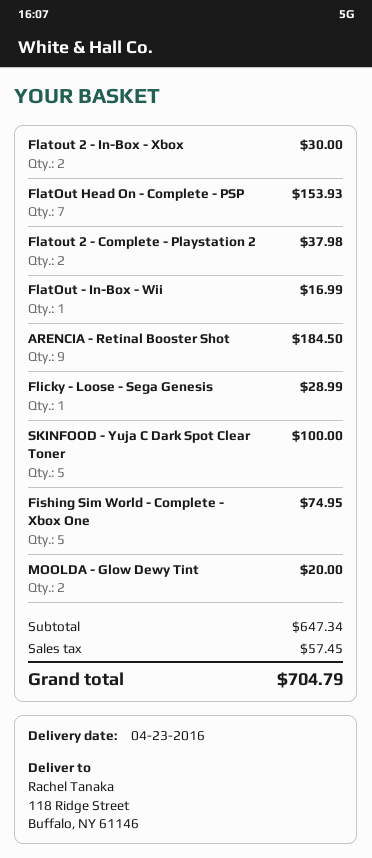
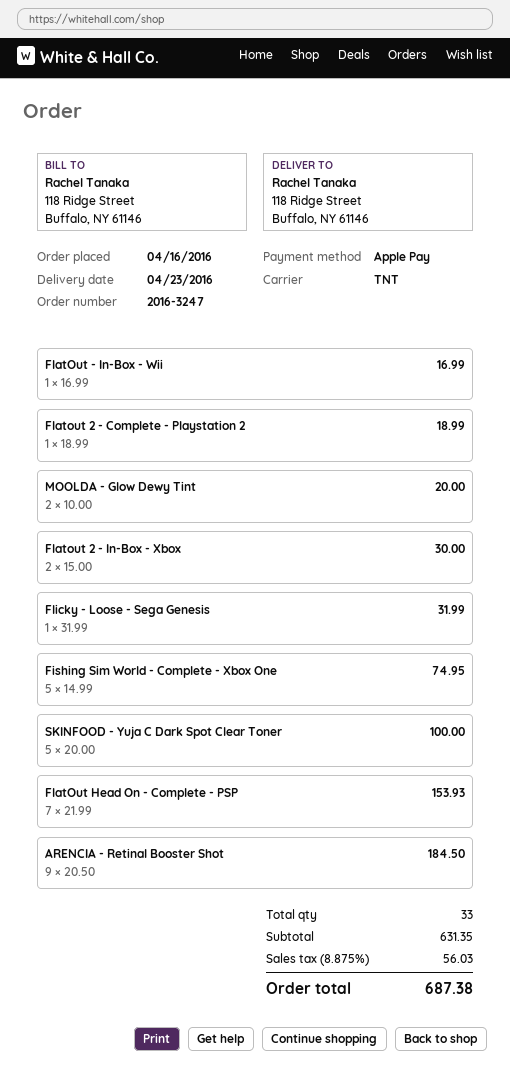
Flatout 2 - Complete - Playstation 2: 2 for 37.98 -> 1 for 18.99
Flicky - Loose - Sega Genesis: 1 for 28.99 -> 1 for 31.99
subtotal: 647.34 -> 631.35
tax: 57.45 -> 56.03
total: 704.79 -> 687.38

